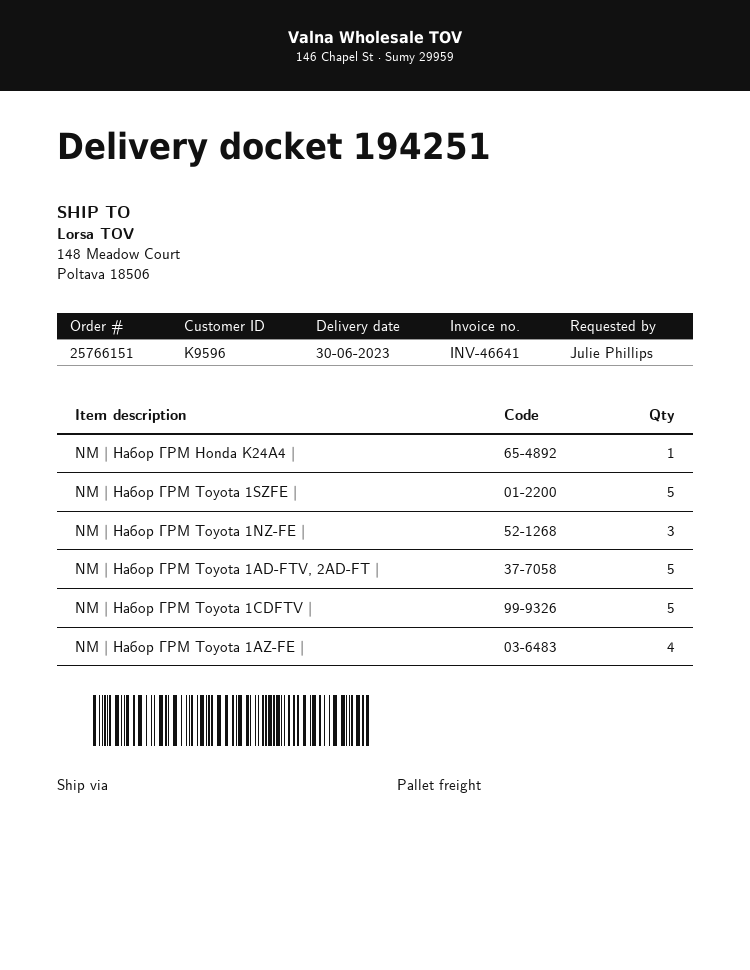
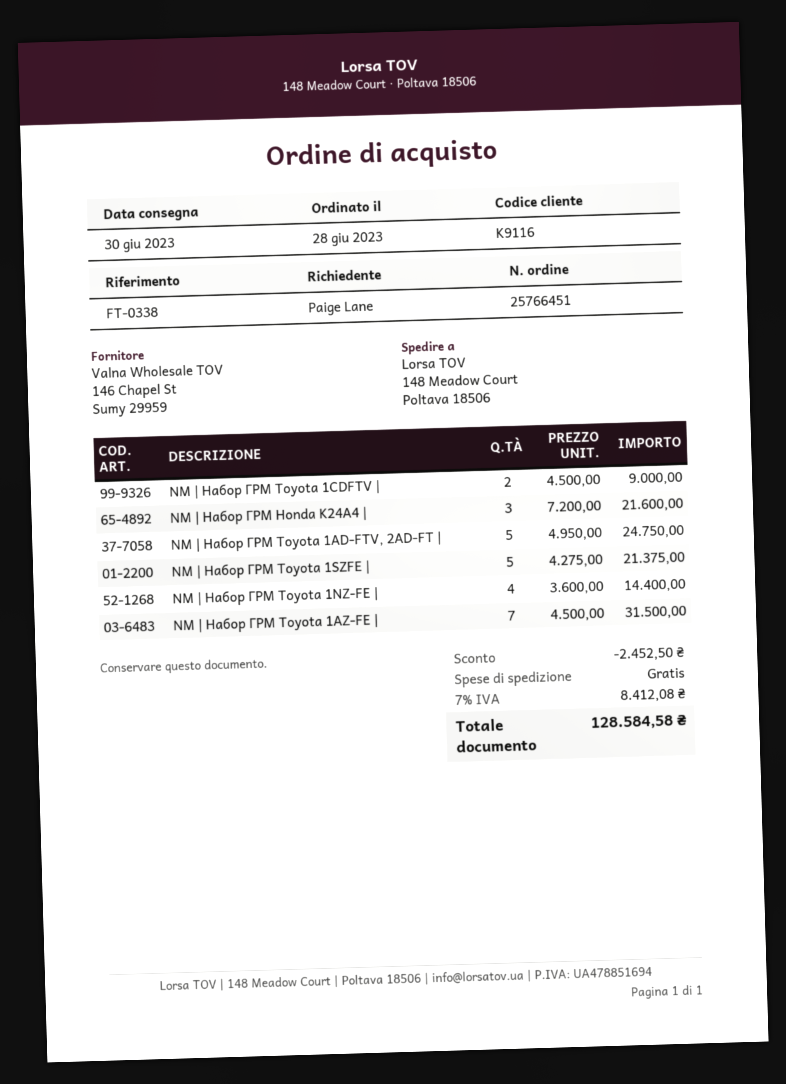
order number: 25766151 -> 25766451
customer number: K9596 -> K9116
ordered by: Julie Phillips -> Paige Lane
NM | Набор ГРМ Honda K24A4 |: 1 -> 3
NM | Набор ГРМ Toyota 1NZ-FE |: 3 -> 4
NM | Набор ГРМ Toyota 1CDFTV |: 5 -> 2
NM | Набор ГРМ Toyota 1AZ-FE |: 4 -> 7

